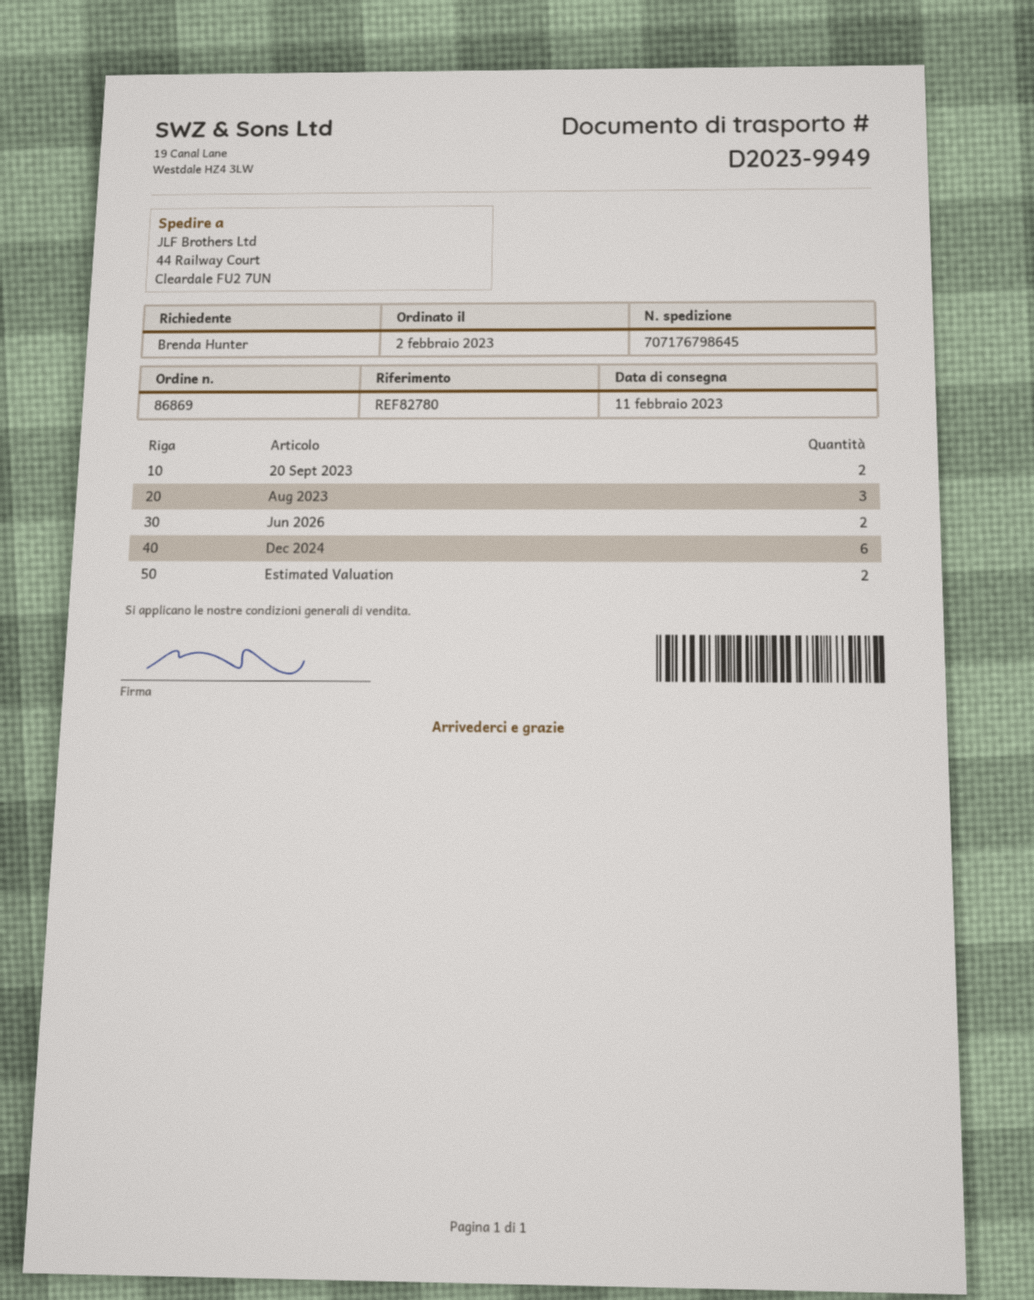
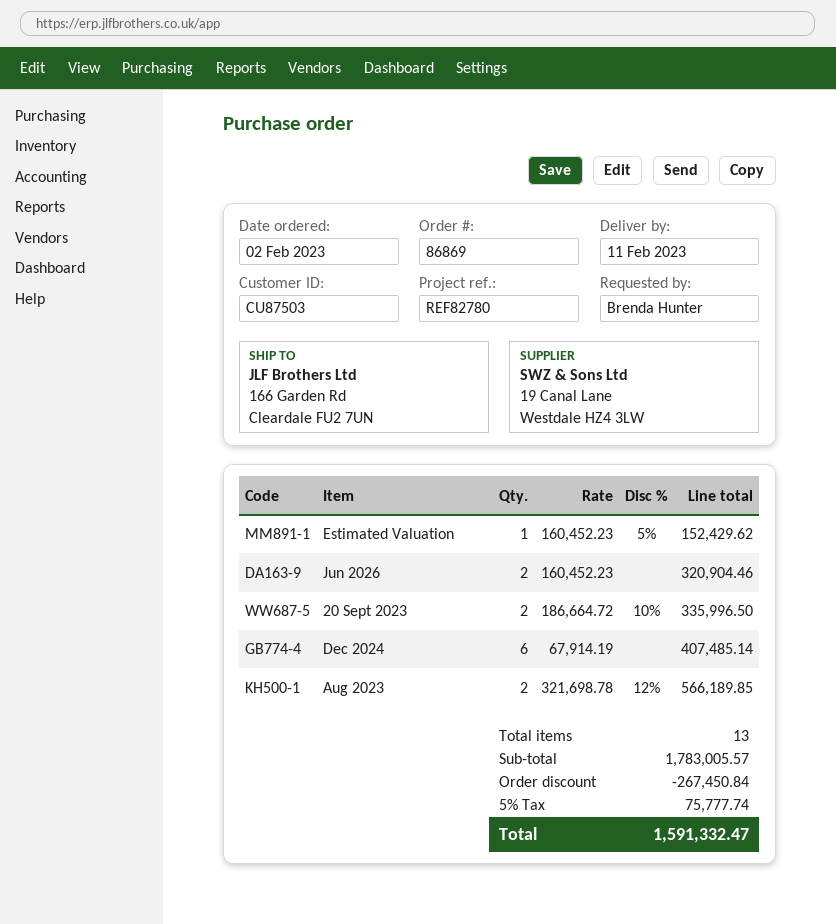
ship to: 44 Railway Court, Cleardale FU2 7UN -> 166 Garden Rd, Cleardale FU2 7UN
Aug 2023: 3 -> 2
Estimated Valuation: 2 -> 1

